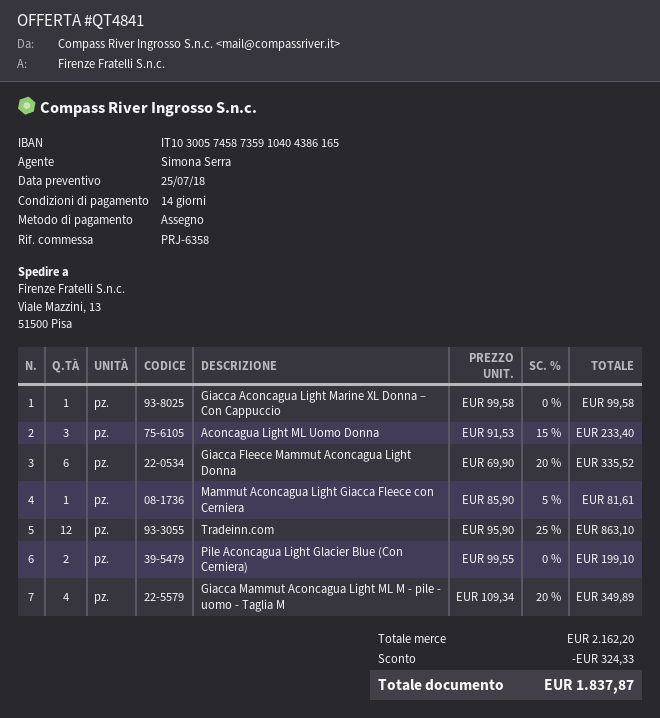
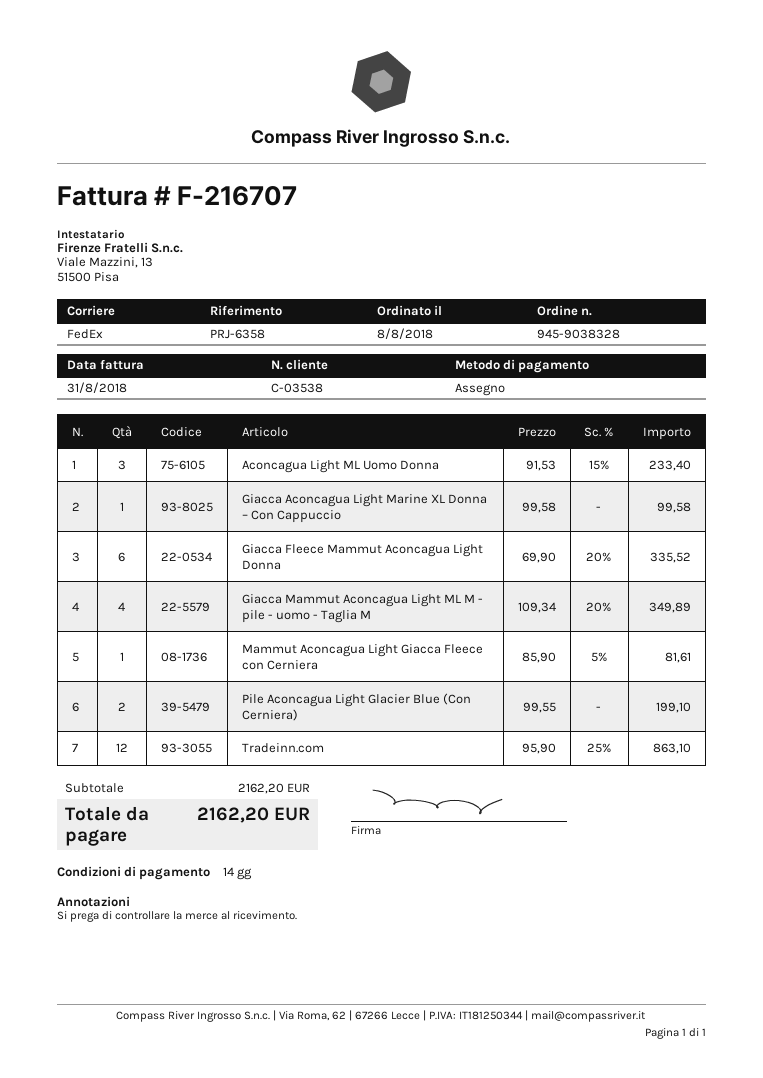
discount: 324.33 -> none
total: 1837.87 -> 2162.20

